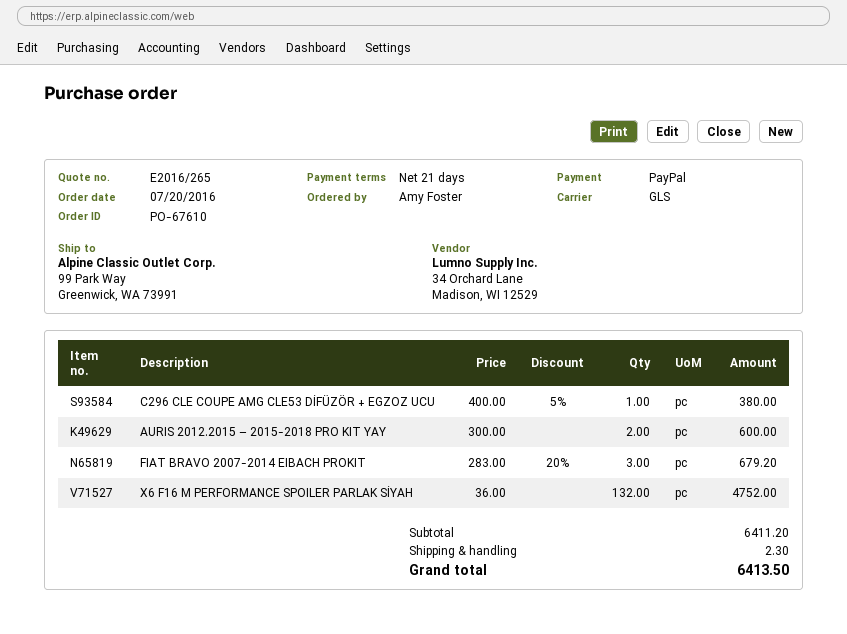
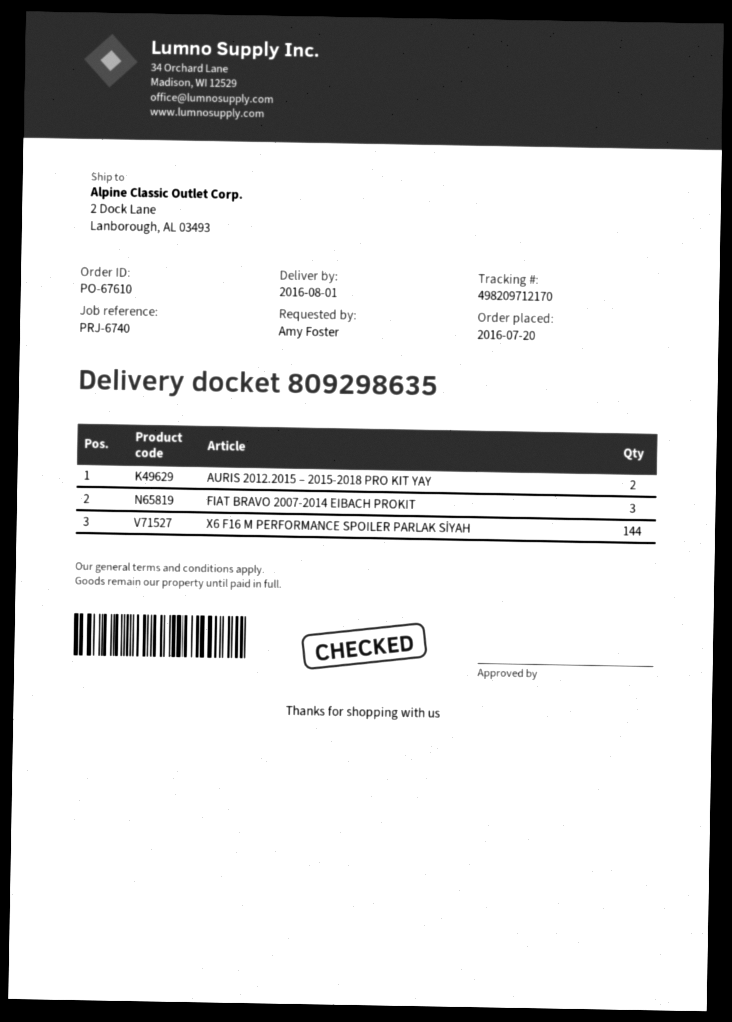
ship to: 99 Park Way, Greenwick, WA 73991 -> 2 Dock Lane, Lanborough, AL 03493
C296 CLE COUPE AMG CLE53 DİFÜZÖR + EGZOZ UCU: 1 -> none
X6 F16 M PERFORMANCE SPOILER PARLAK SİYAH: 132 -> 144

